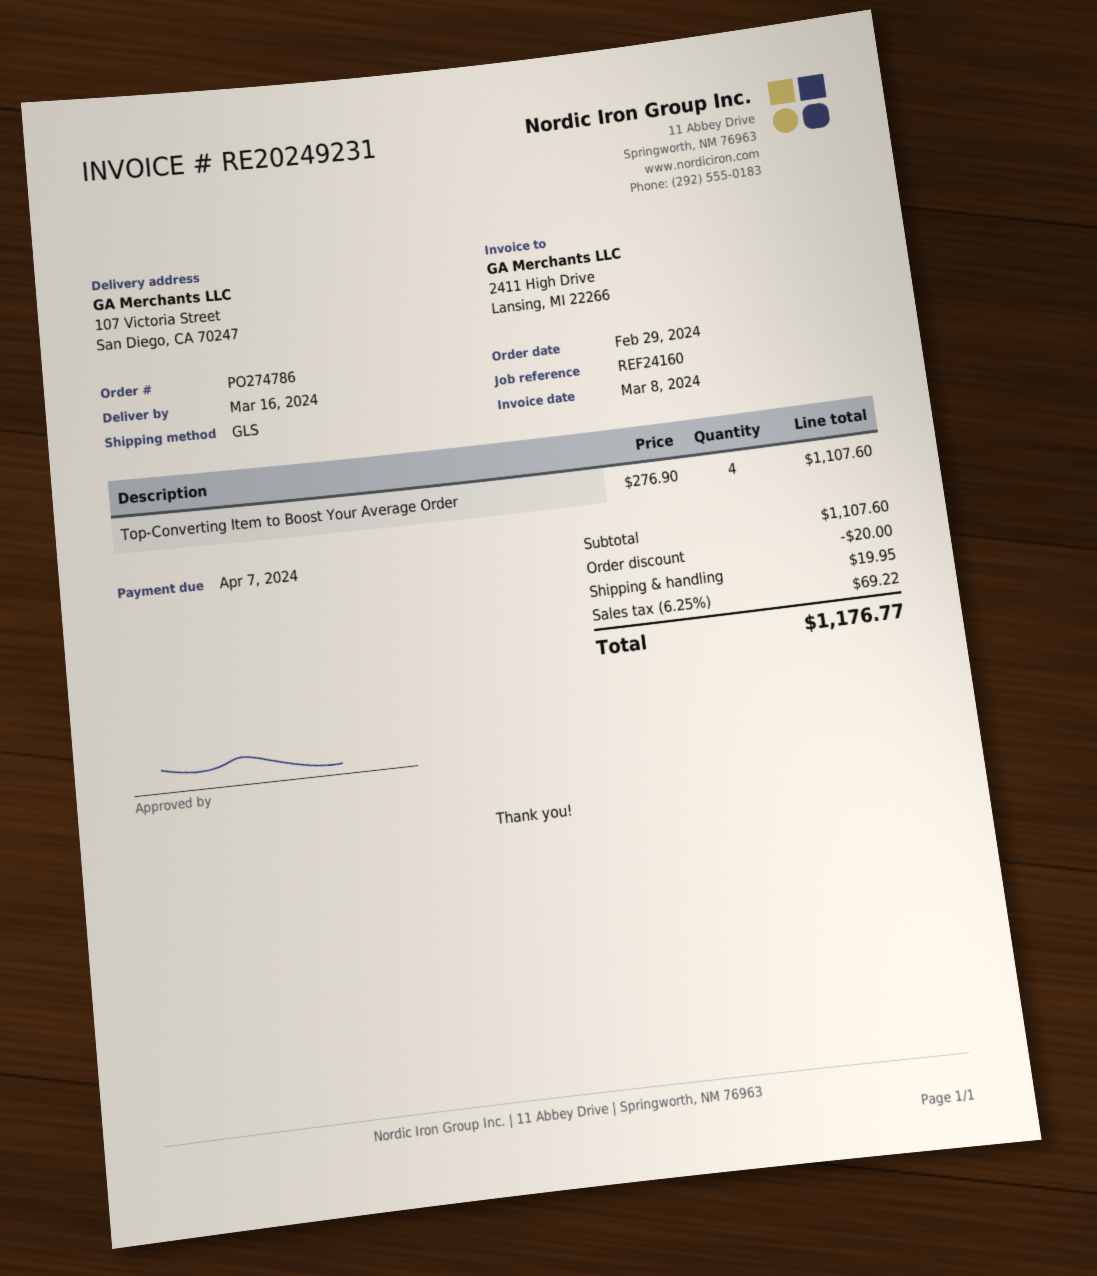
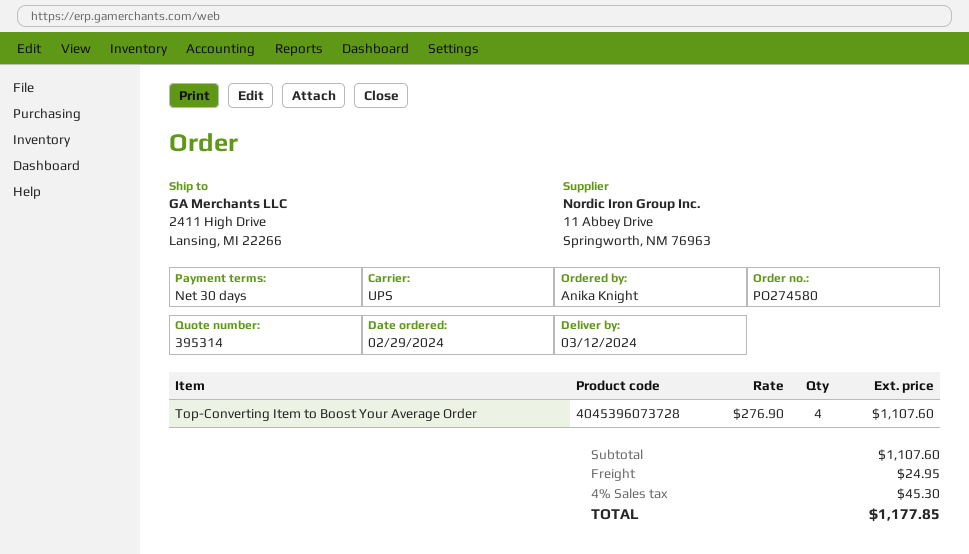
order number: PO274786 -> PO274580
delivery date: 2024-03-16 -> 2024-03-12
shipping method: GLS -> UPS
ship to: 107 Victoria Street, San Diego, CA 70247 -> 2411 High Drive, Lansing, MI 22266
discount: 20.00 -> none
shipping: 19.95 -> 24.95
tax: 6.25% = 69.22 -> 4% = 45.30
total: 1176.77 -> 1177.85

